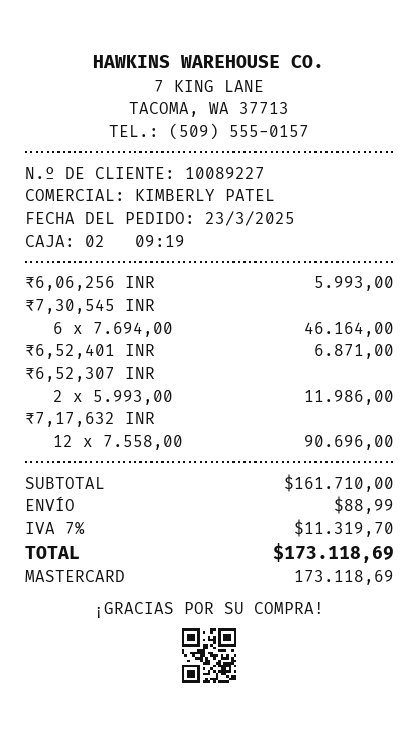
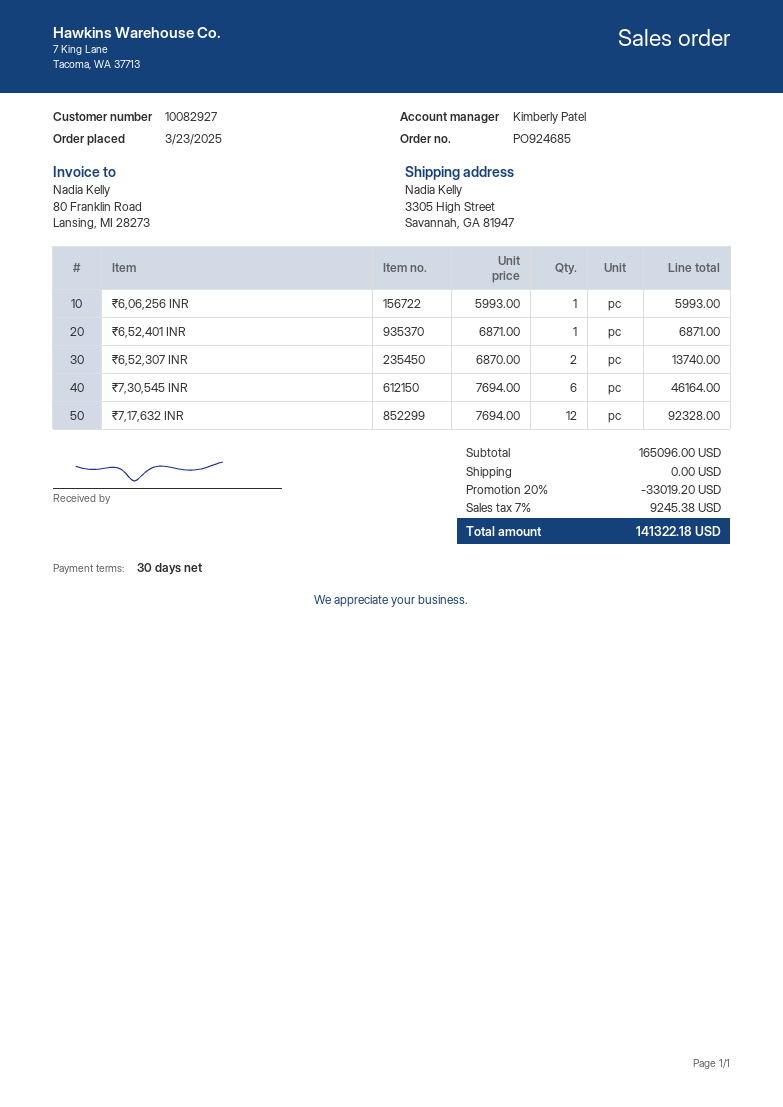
customer number: 10089227 -> 10082927
₹6,52,307 INR: 2 x 5993.00 = 11986.00 -> 2 x 6870.00 = 13740.00
₹7,17,632 INR: 12 x 7558.00 = 90696.00 -> 12 x 7694.00 = 92328.00
subtotal: 161710.00 -> 165096.00
discount: none -> 20% = 33019.20
shipping: 88.99 -> 0.00
tax: 7% = 11319.70 -> 7% = 9245.38
total: 173118.69 -> 141322.18

